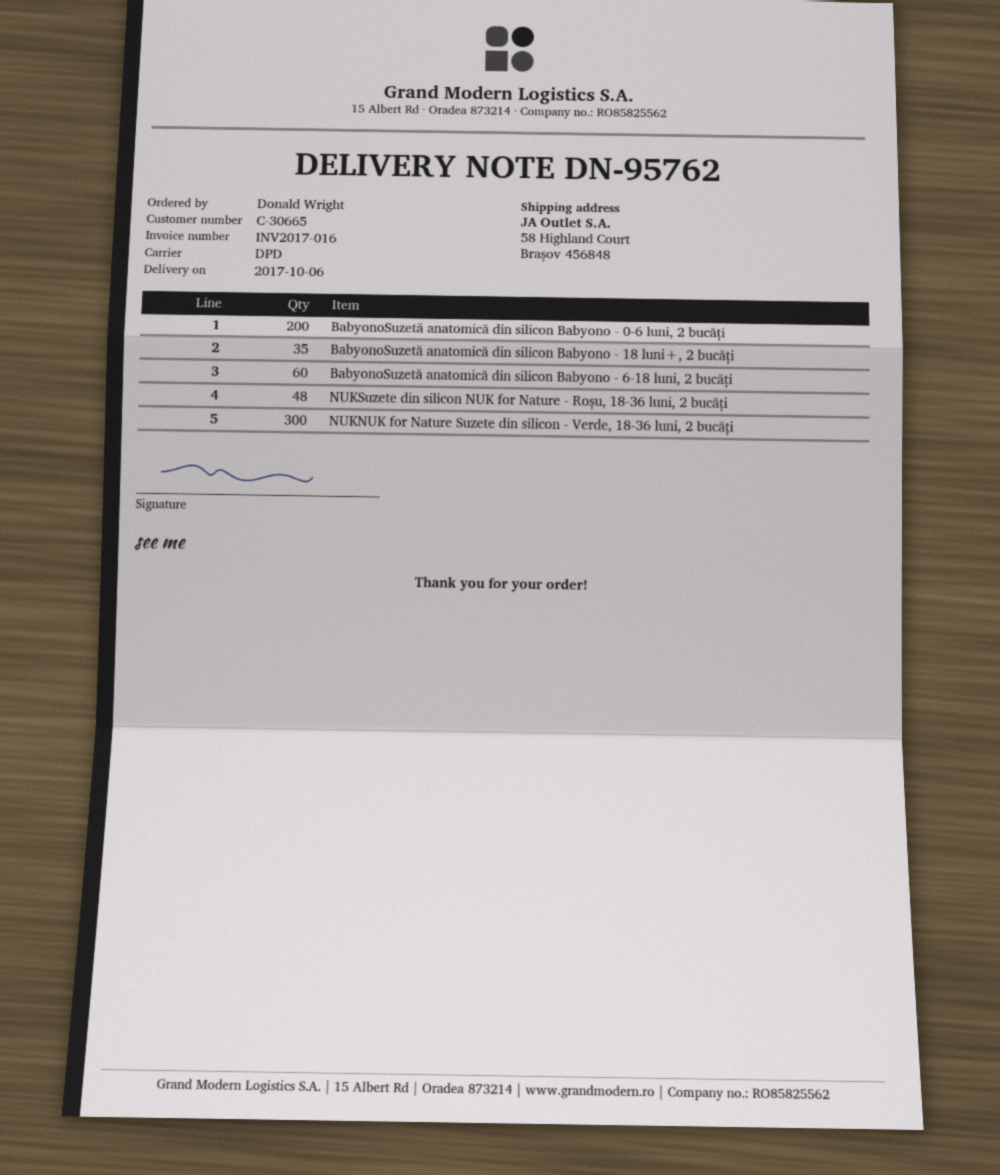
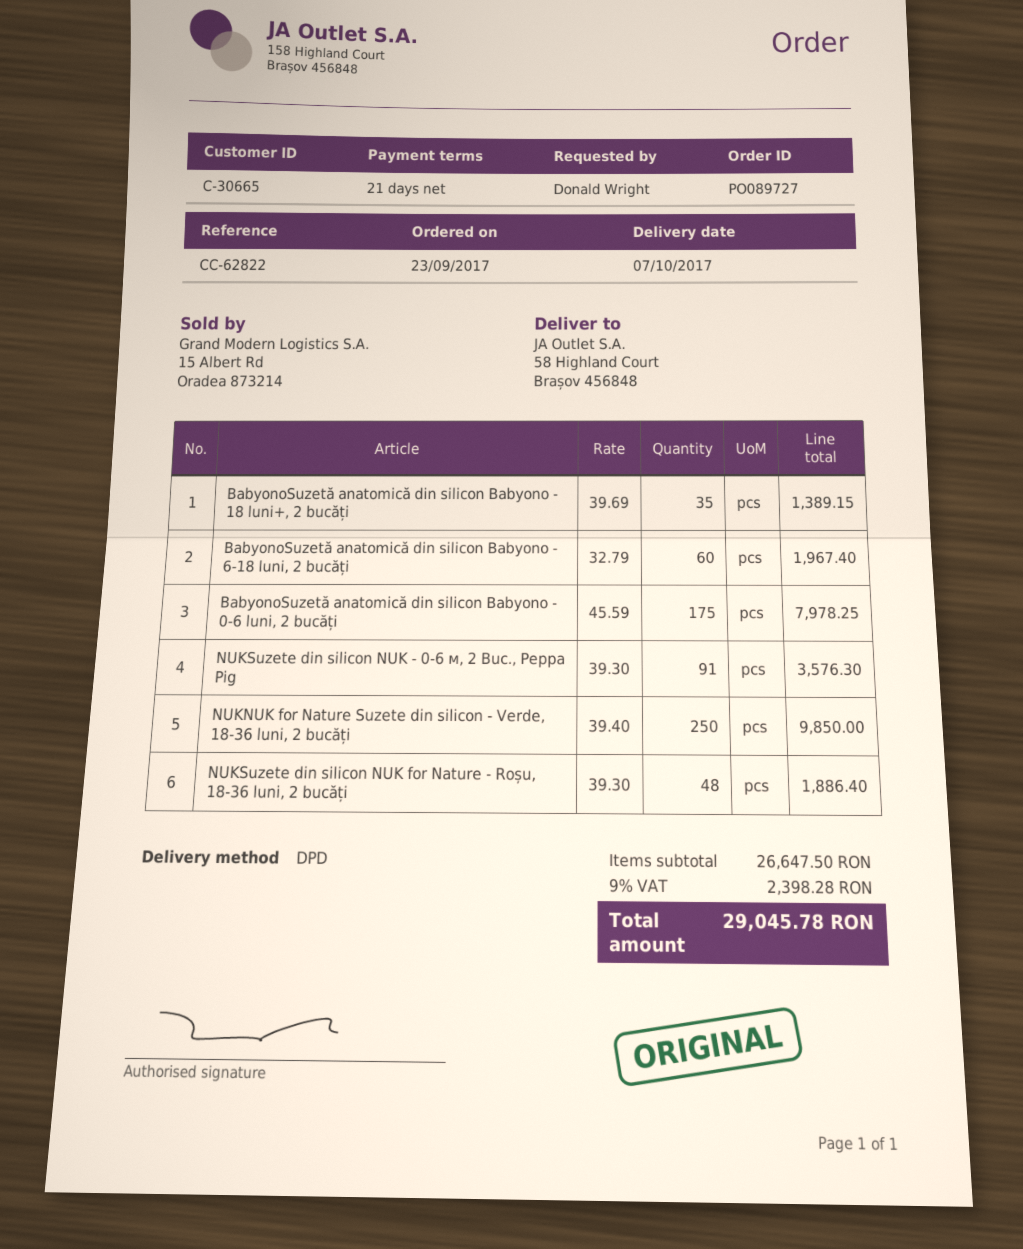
delivery date: 2017-10-06 -> 2017-10-07
BabyonoSuzetă anatomică din silicon Babyono - 0-6 luni, 2 bucăți: 200 -> 175
NUKNUK for Nature Suzete din silicon - Verde, 18-36 luni, 2 bucăți: 300 -> 250
NUKSuzete din silicon NUK - 0-6 м, 2 Buc., Peppa Pig: none -> 91

